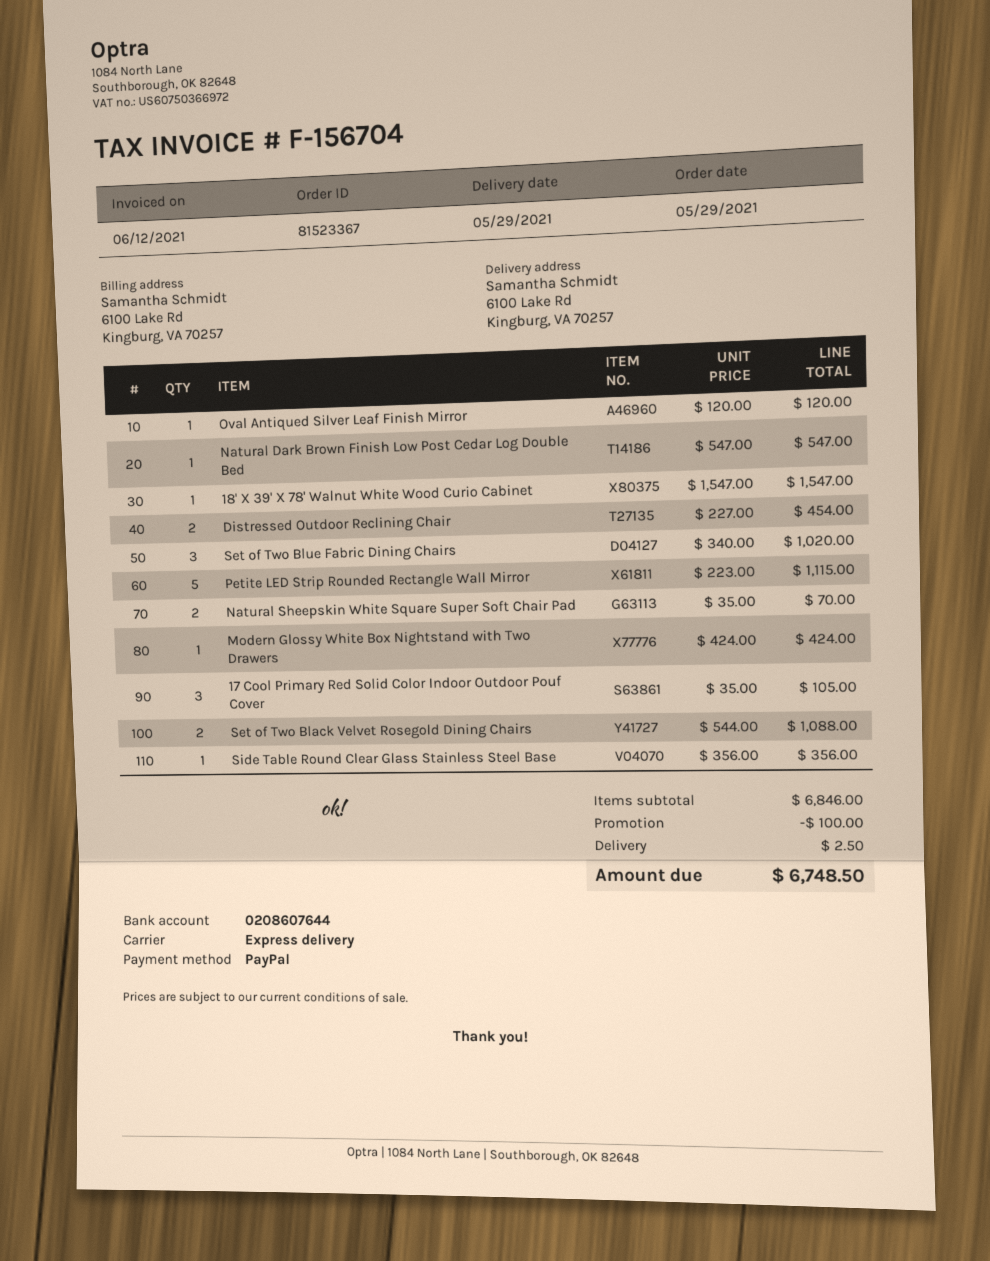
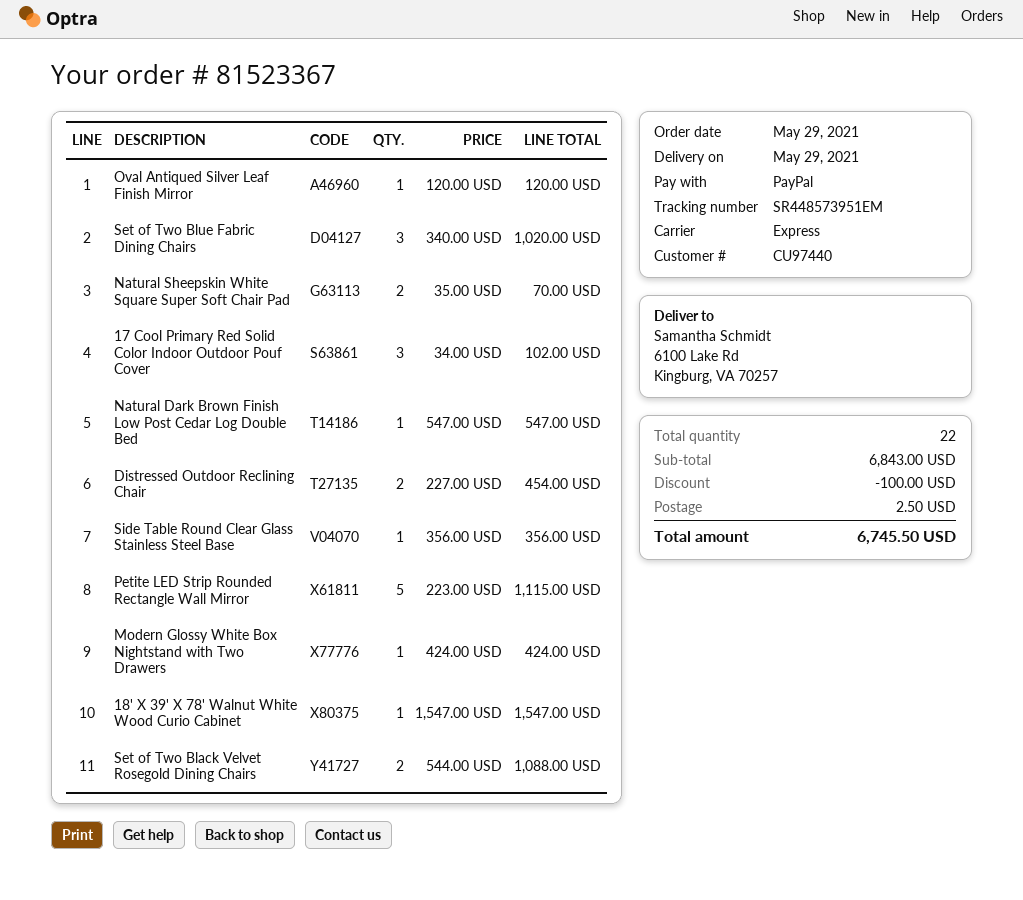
17 Cool Primary Red Solid Color Indoor Outdoor Pouf Cover: 3 x 35.00 = 105.00 -> 3 x 34.00 = 102.00
subtotal: 6846.00 -> 6843.00
total: 6748.50 -> 6745.50

